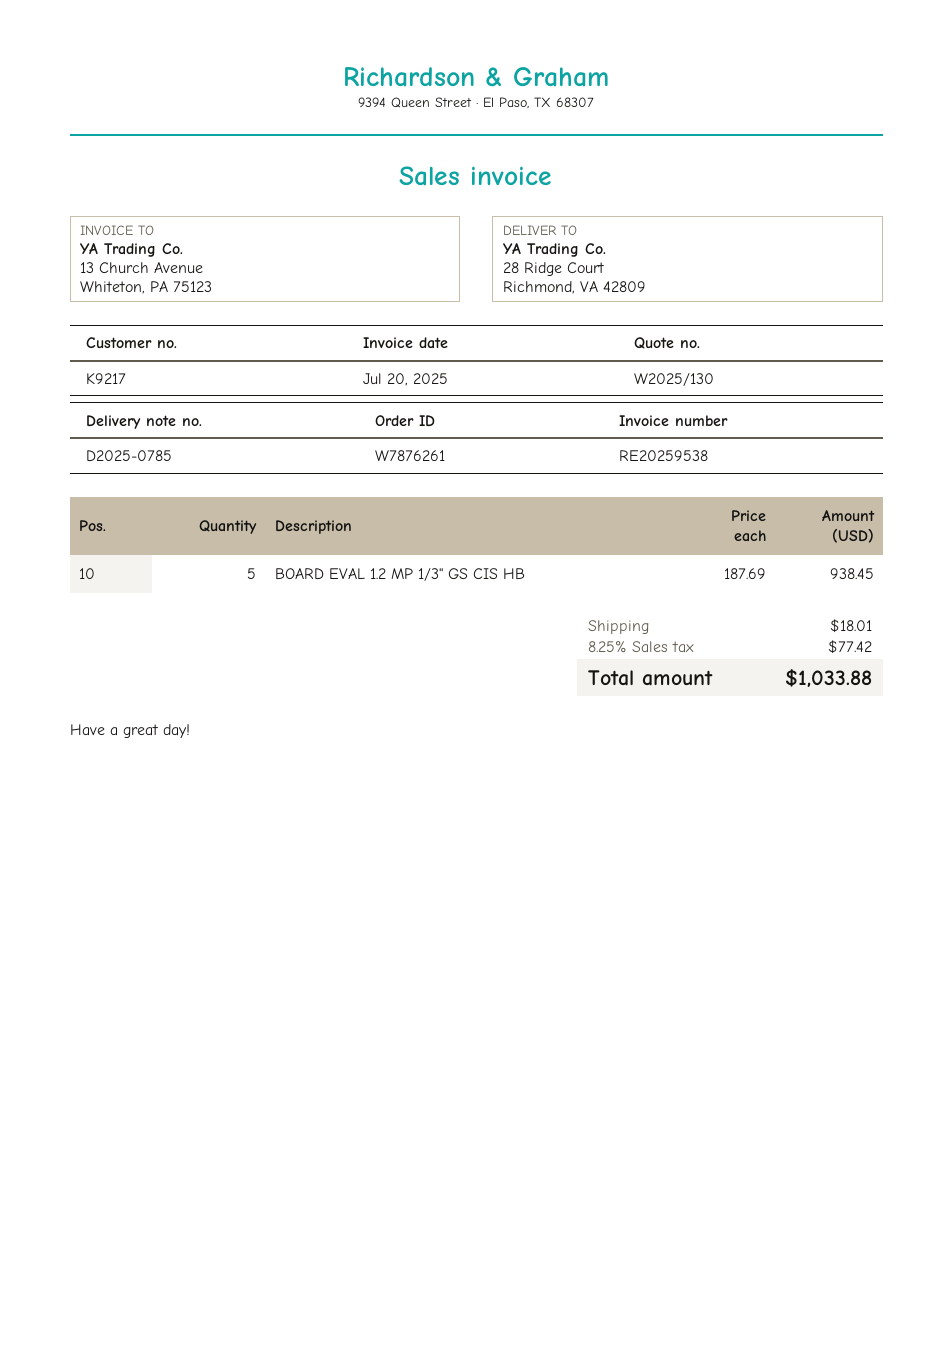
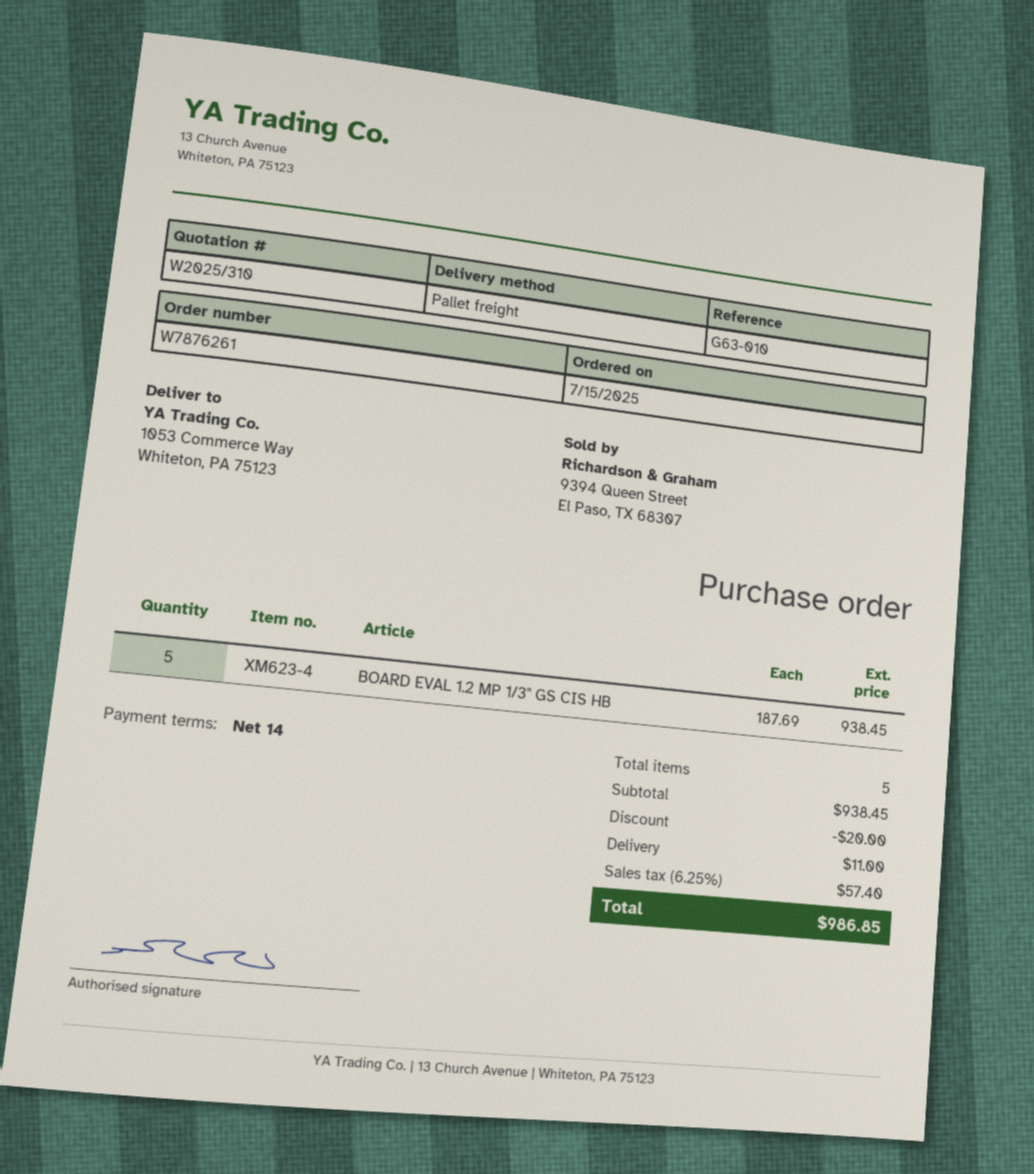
quote number: W2025/130 -> W2025/310
ship to: 28 Ridge Court, Richmond, VA 42809 -> 1053 Commerce Way, Whiteton, PA 75123
discount: none -> 20.00
shipping: 18.01 -> 11.00
tax: 8.25% = 77.42 -> 6.25% = 57.40
total: 1033.88 -> 986.85

